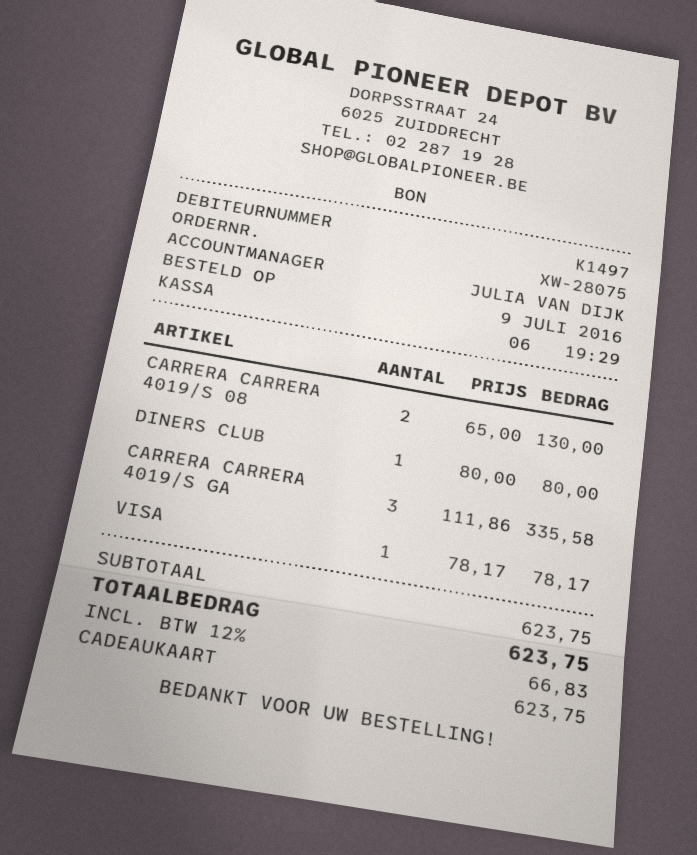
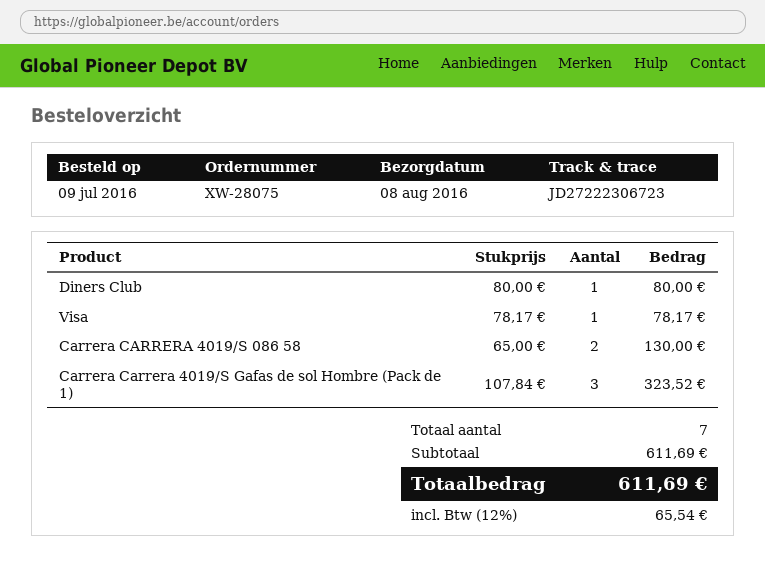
CARRERA CARRERA 4019/S GA: 3 x 111.86 = 335.58 -> 3 x 107.84 = 323.52
subtotal: 623.75 -> 611.69
tax: 12% = 66.83 -> 12% = 65.54
total: 623.75 -> 611.69

